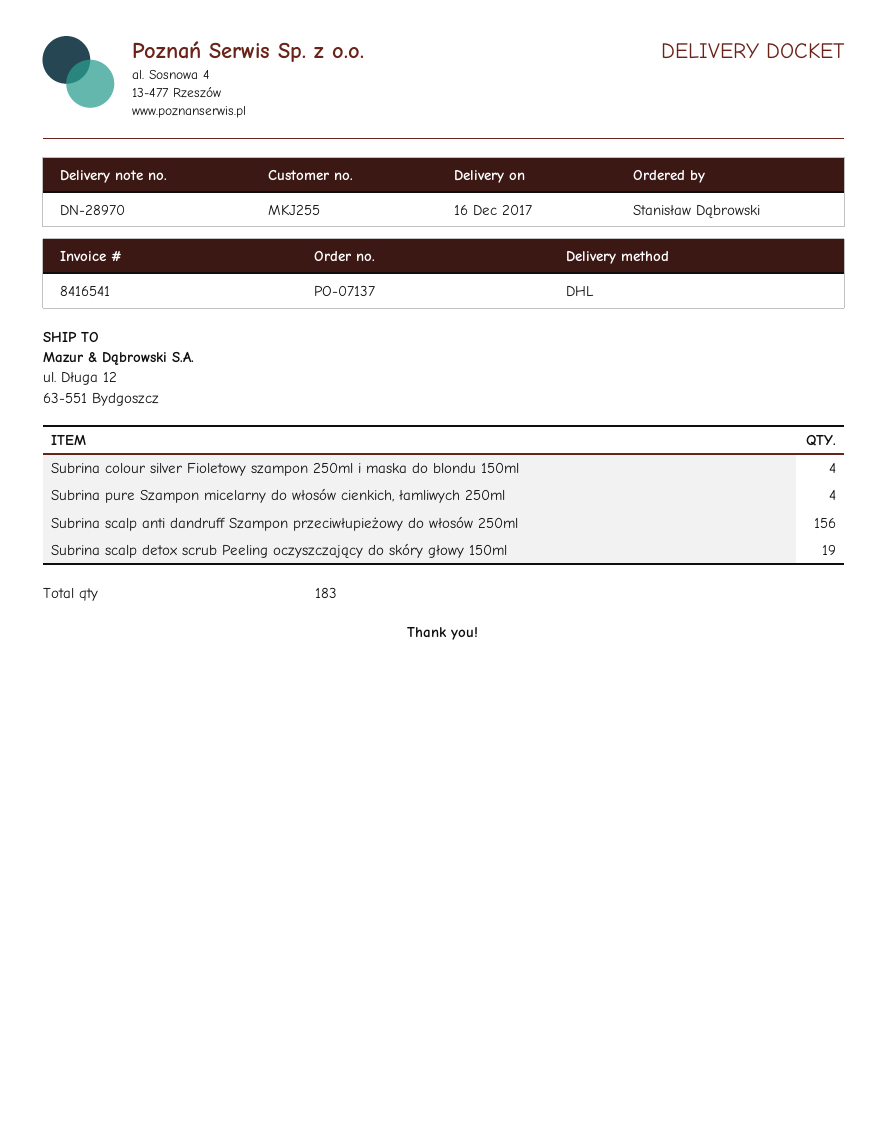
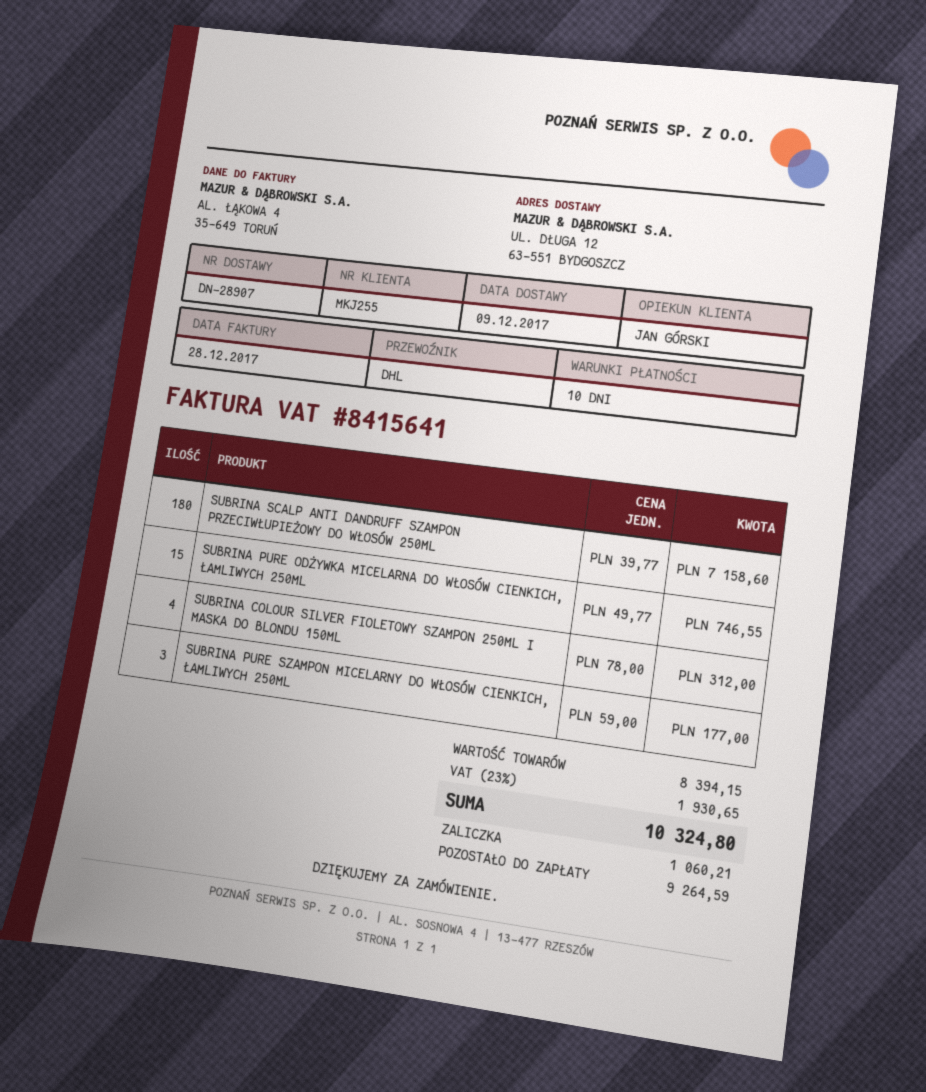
delivery note number: DN-28970 -> DN-28907
delivery date: 2017-12-16 -> 2017-12-09
invoice number: 8416541 -> 8415641
Subrina pure Szampon micelarny do włosów cienkich, łamliwych 250ml: 4 -> 3
Subrina scalp anti dandruff Szampon przeciwłupieżowy do włosów 250ml: 156 -> 180
Subrina scalp detox scrub Peeling oczyszczający do skóry głowy 150ml: 19 -> none
SUBRINA PURE ODŻYWKA MICELARNA DO WŁOSÓW CIENKICH, ŁAMLIWYCH 250ML: none -> 15

